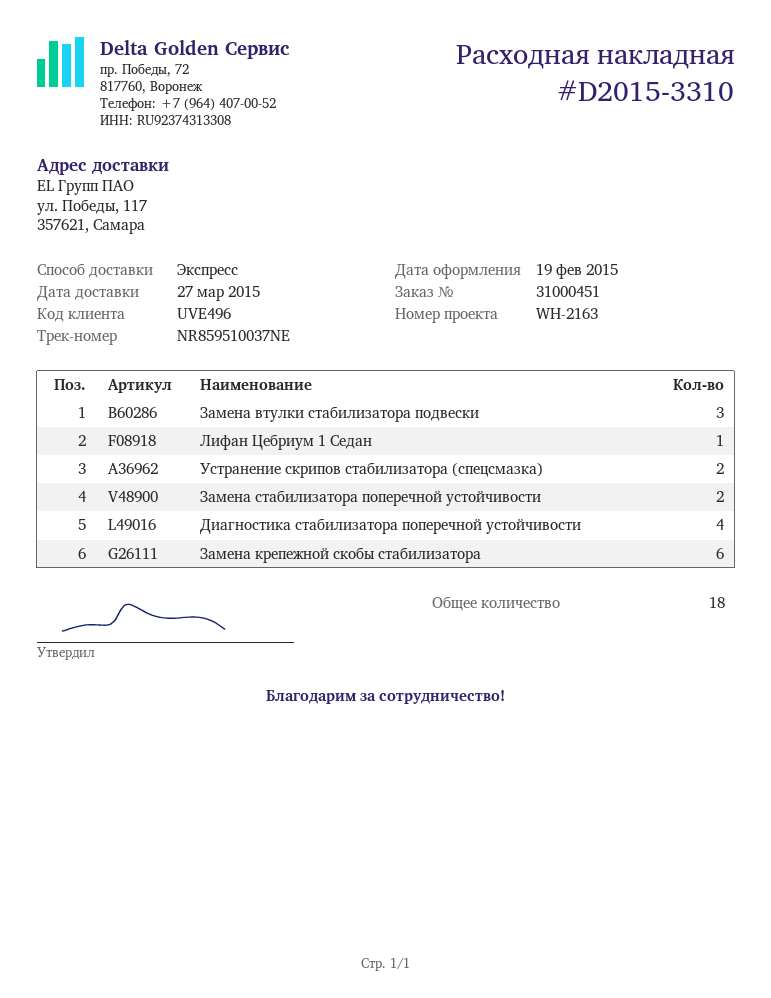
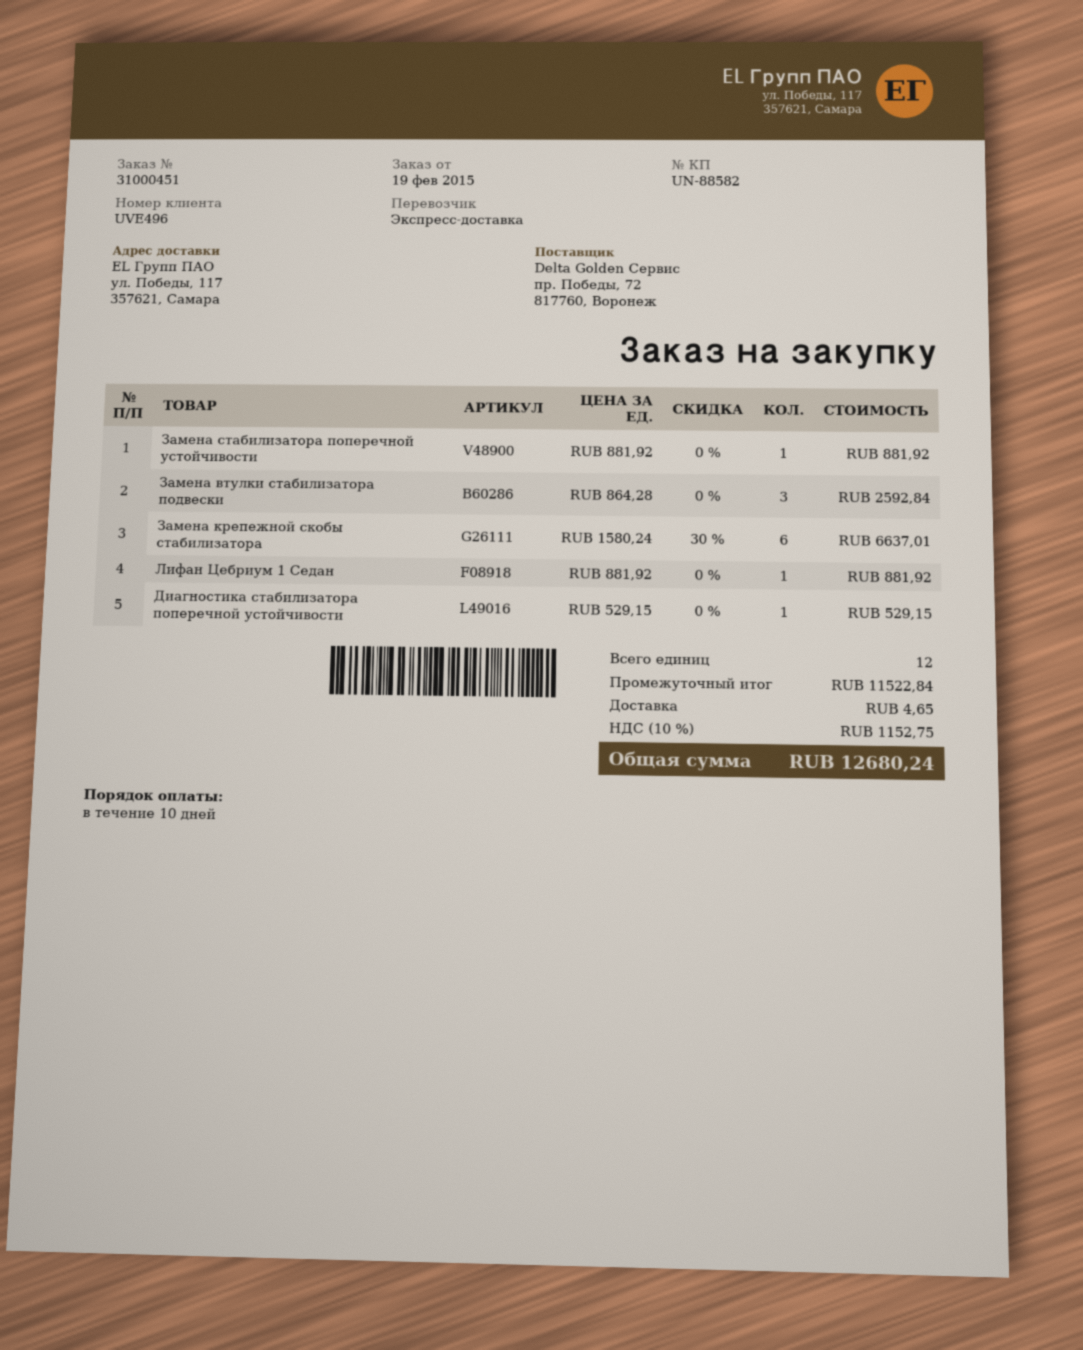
Устранение скрипов стабилизатора (спецсмазка): 2 -> none
Замена стабилизатора поперечной устойчивости: 2 -> 1
Диагностика стабилизатора поперечной устойчивости: 4 -> 1
total quantity: 18 -> 12

